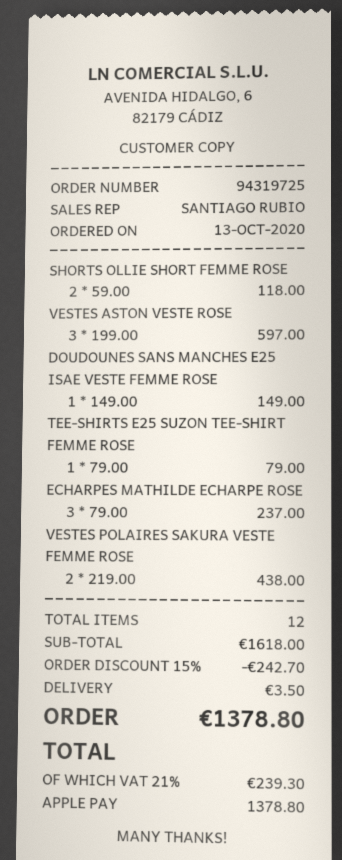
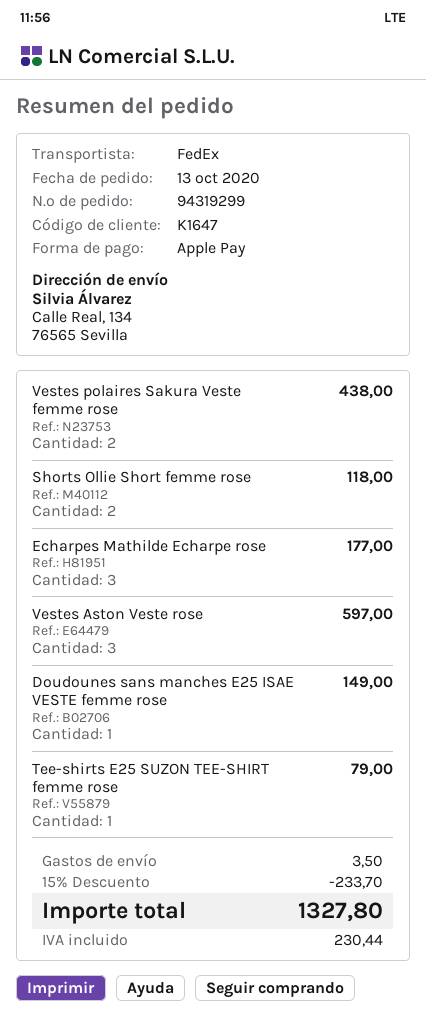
order number: 94319725 -> 94319299
ECHARPES MATHILDE ECHARPE ROSE: 3 for 237.00 -> 3 for 177.00
discount: 15% = 242.70 -> 15% = 233.70
tax: 239.30 -> 230.44
total: 1378.80 -> 1327.80

